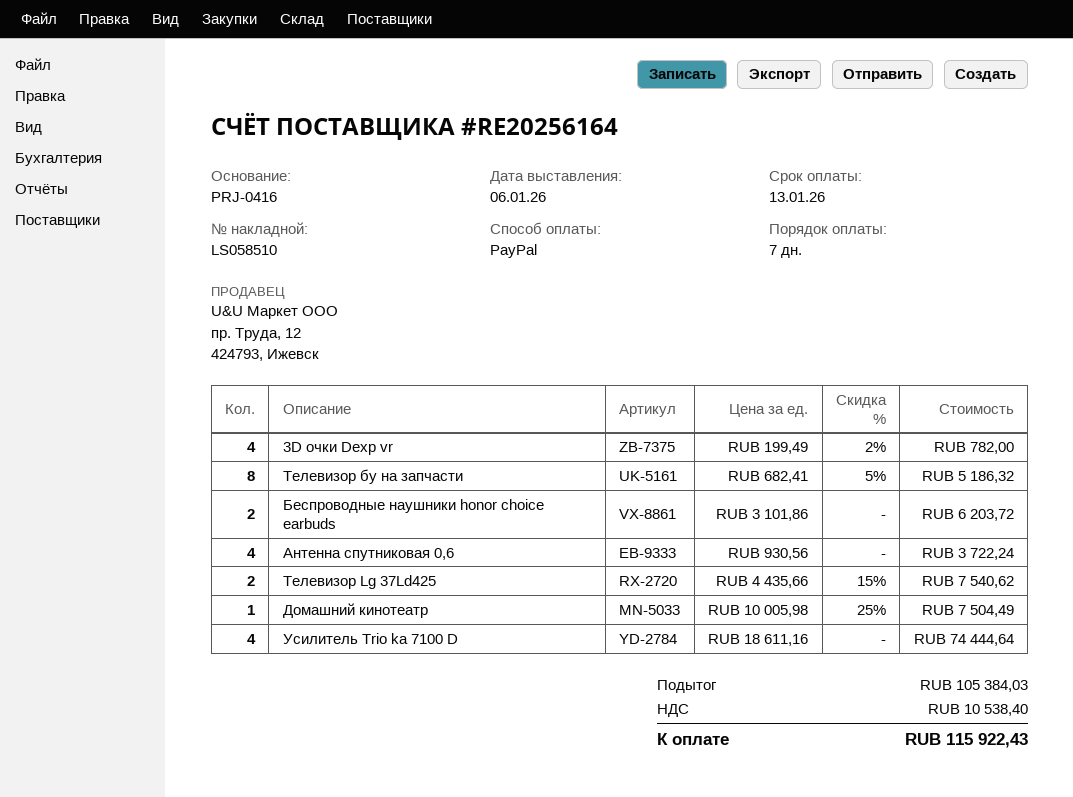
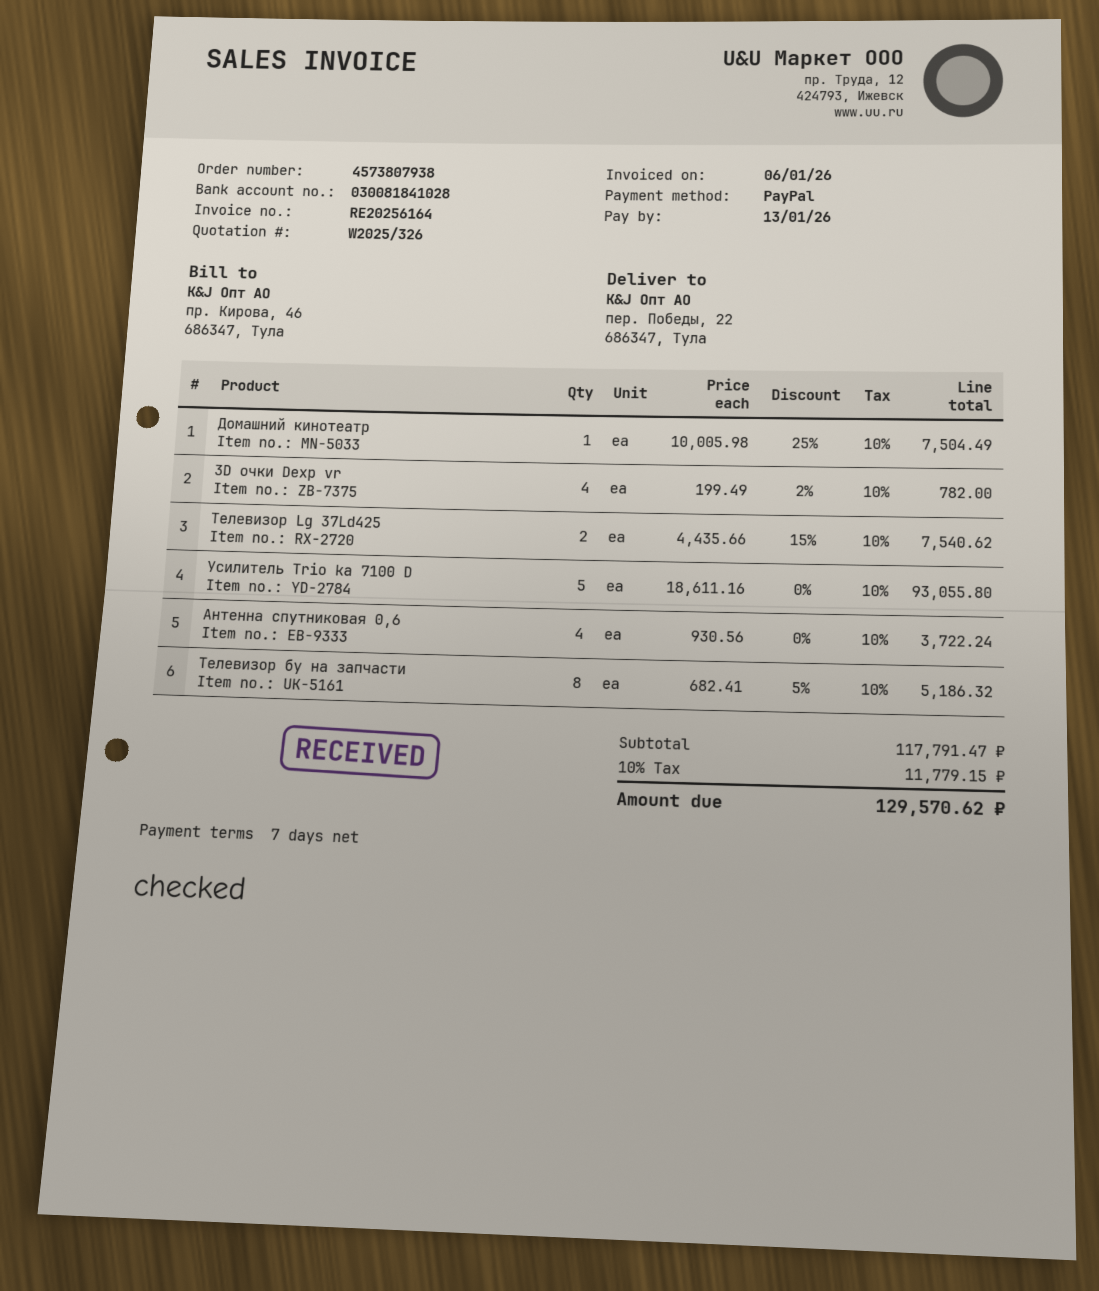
Беспроводные наушники honor choice earbuds: 2 x 3101.86 = 6203.72 -> none
Усилитель Trio ka 7100 D: 4 x 18611.16 = 74444.64 -> 5 x 18611.16 = 93055.80
subtotal: 105384.03 -> 117791.47
tax: 10538.40 -> 11779.15
total: 115922.43 -> 129570.62

